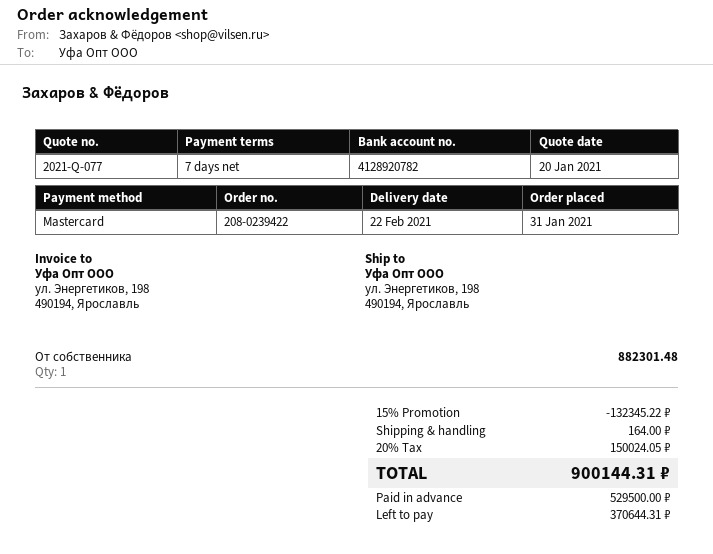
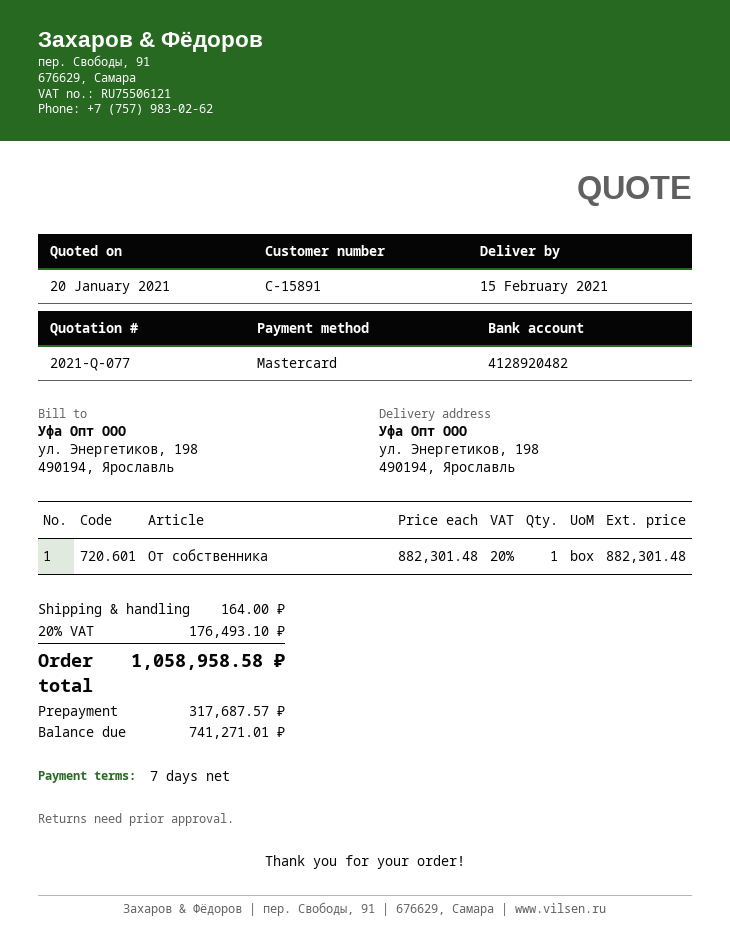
delivery date: 2021-02-22 -> 2021-02-15
bank account: 4128920782 -> 4128920482
discount: 15% = 132345.22 -> none
tax: 20% = 150024.05 -> 20% = 176493.10
total: 900144.31 -> 1058958.58
deposit: 529500.00 -> 317687.57
balance: 370644.31 -> 741271.01

